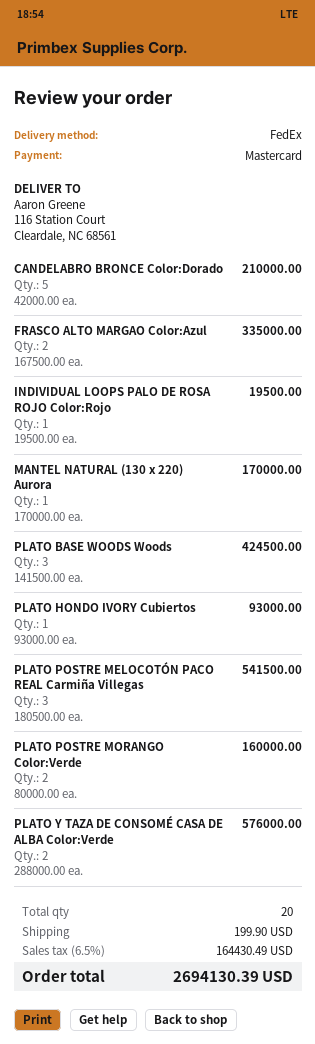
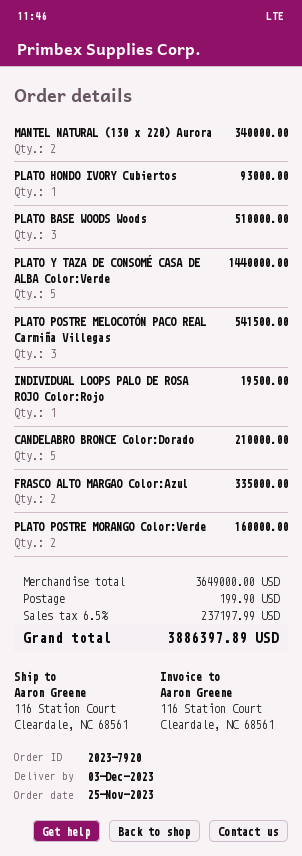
MANTEL NATURAL (130 x 220) Aurora: 1 for 170000.00 -> 2 for 340000.00
PLATO BASE WOODS Woods: 3 for 424500.00 -> 3 for 510000.00
PLATO Y TAZA DE CONSOMÉ CASA DE ALBA Color:Verde: 2 for 576000.00 -> 5 for 1440000.00
tax: 6.5% = 164430.49 -> 6.5% = 237197.99
total: 2694130.39 -> 3886397.89

